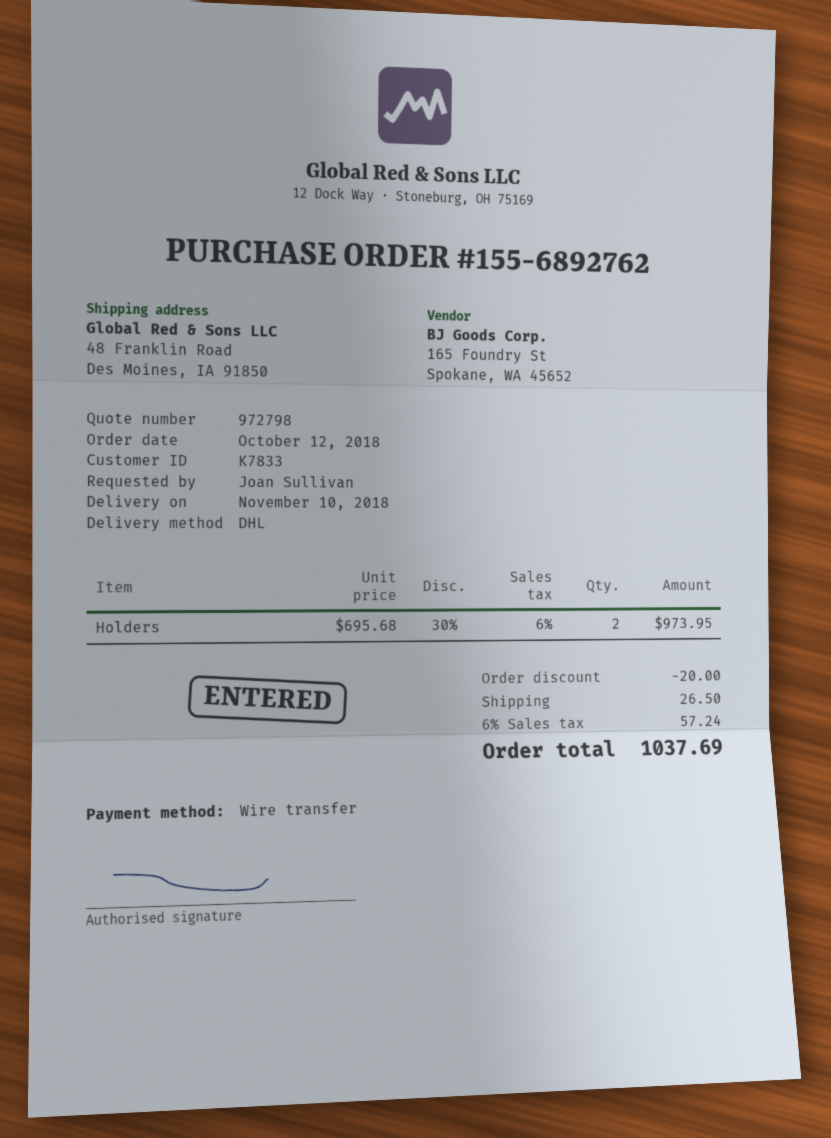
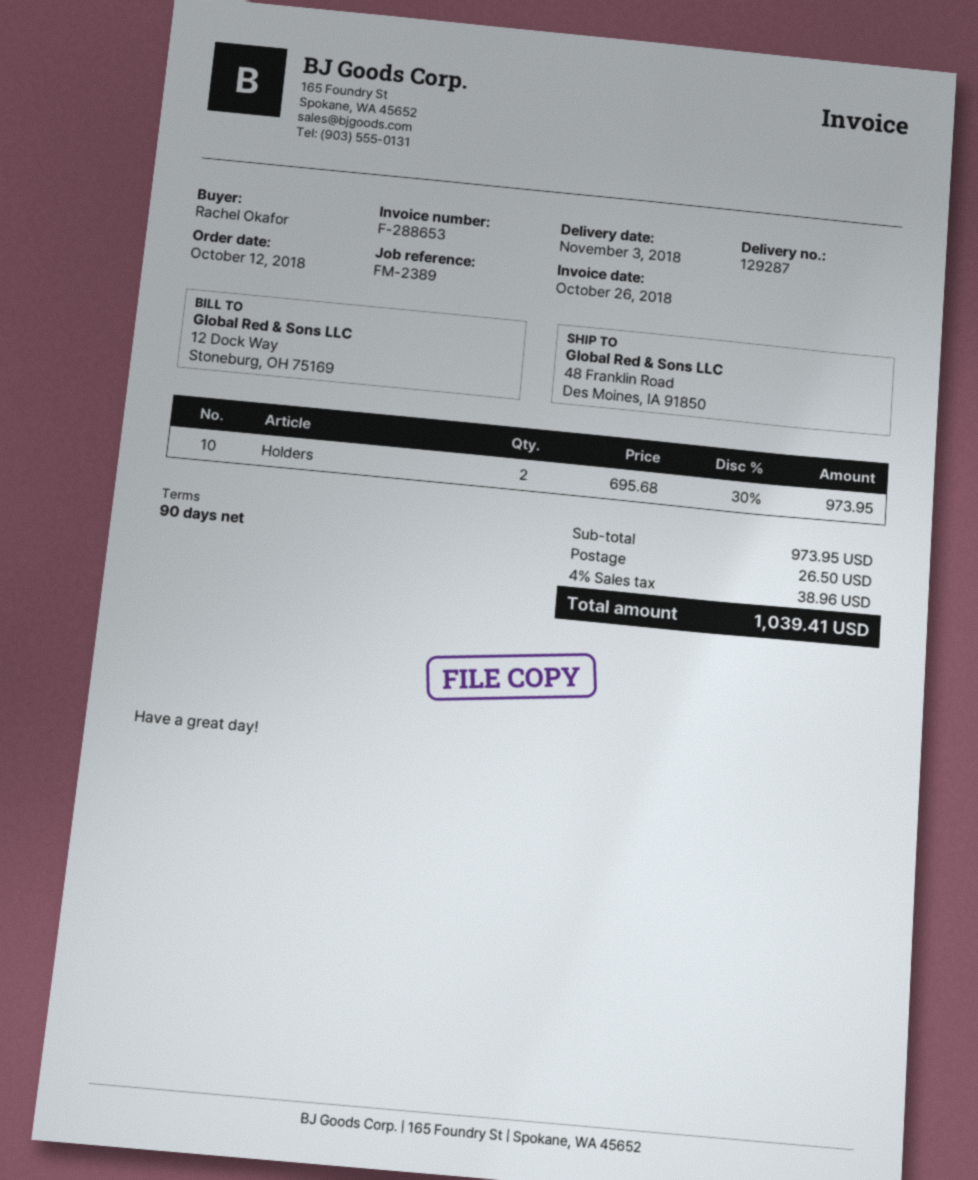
delivery date: 2018-11-10 -> 2018-11-03
ordered by: Joan Sullivan -> Rachel Okafor
discount: 20.00 -> none
tax: 6% = 57.24 -> 4% = 38.96
total: 1037.69 -> 1039.41

